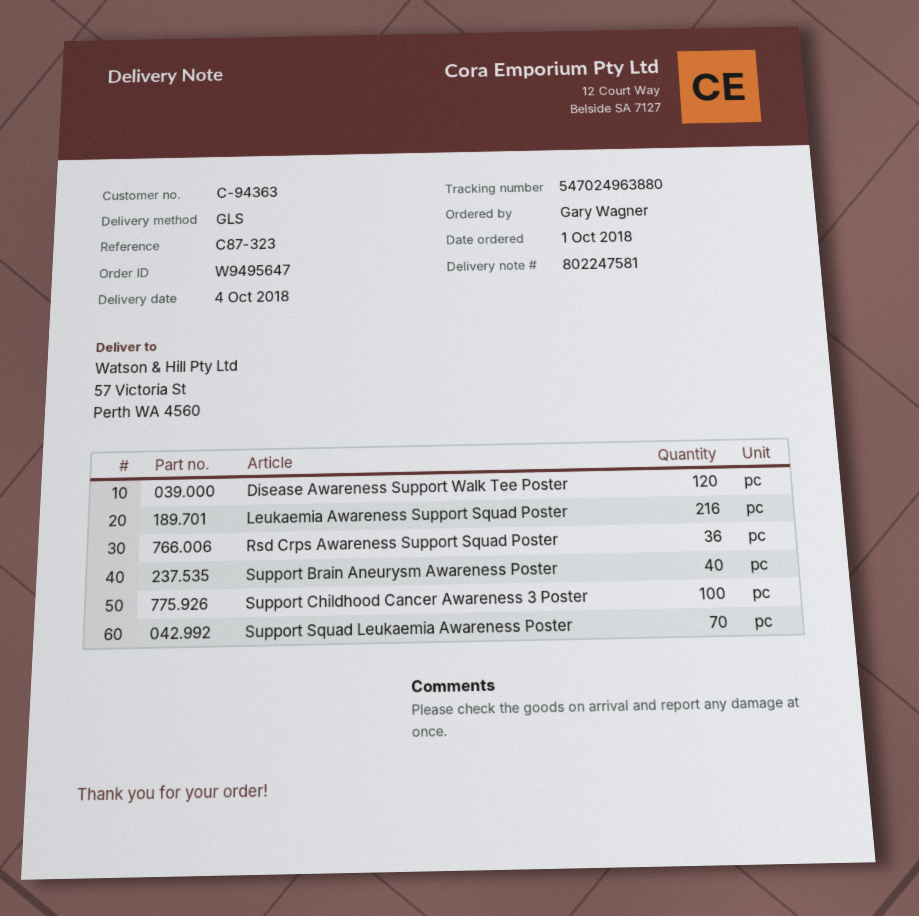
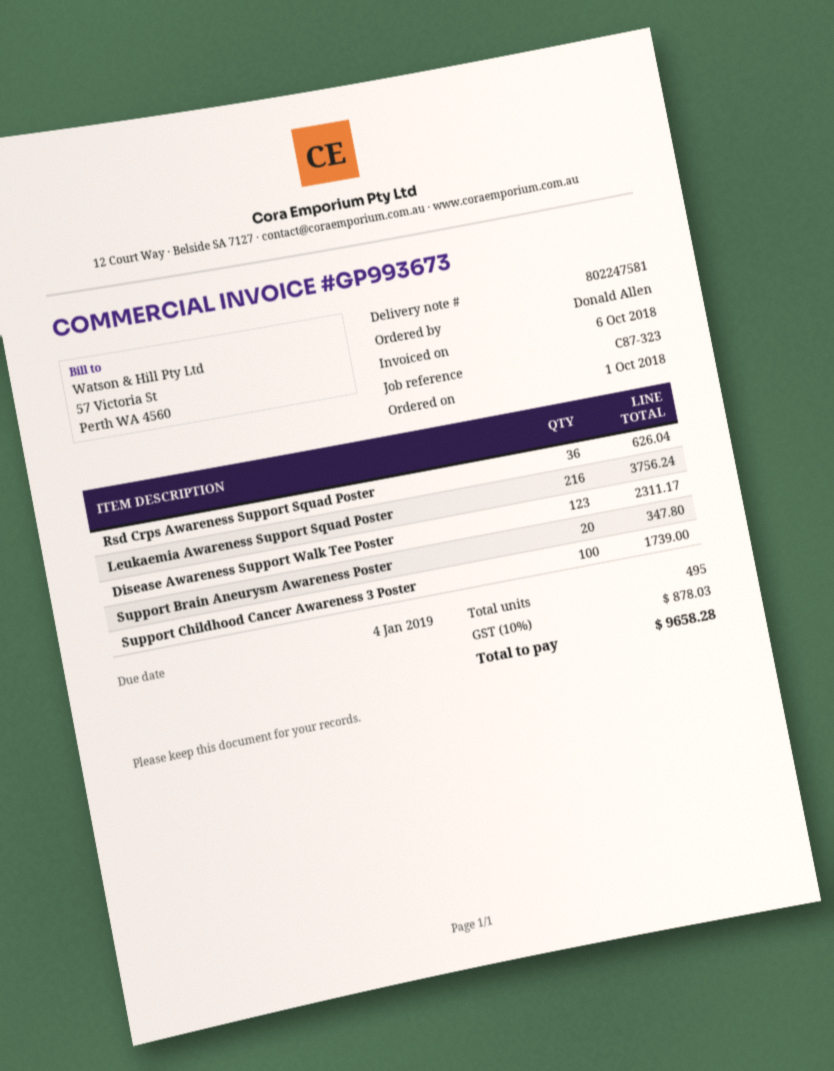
ordered by: Gary Wagner -> Donald Allen
Disease Awareness Support Walk Tee Poster: 120 -> 123
Support Brain Aneurysm Awareness Poster: 40 -> 20
Support Squad Leukaemia Awareness Poster: 70 -> none

